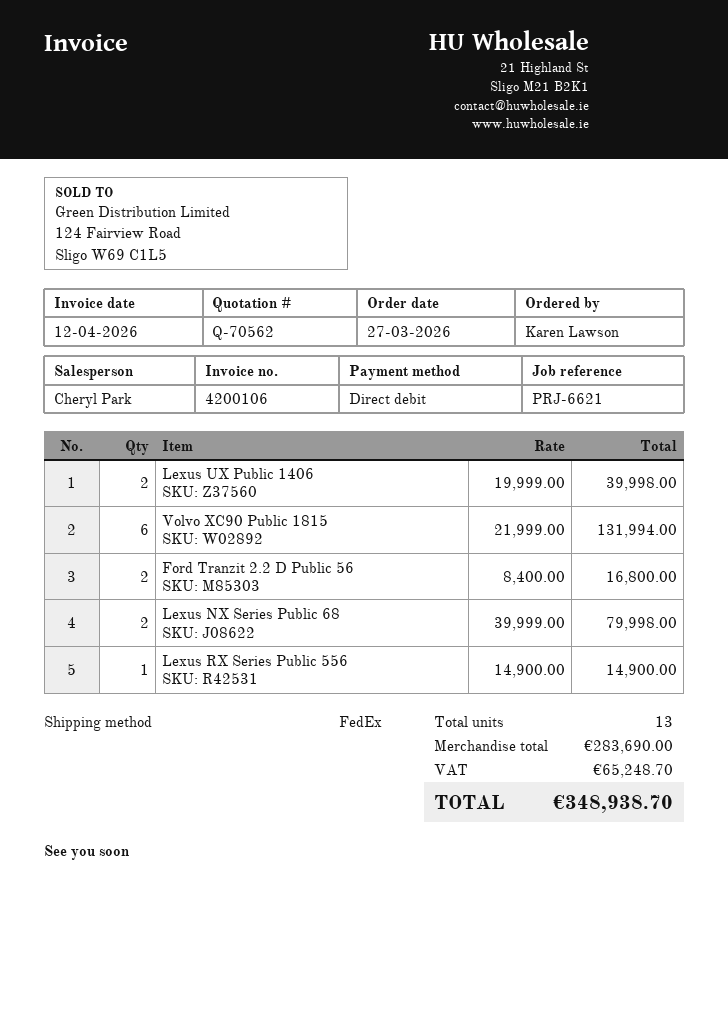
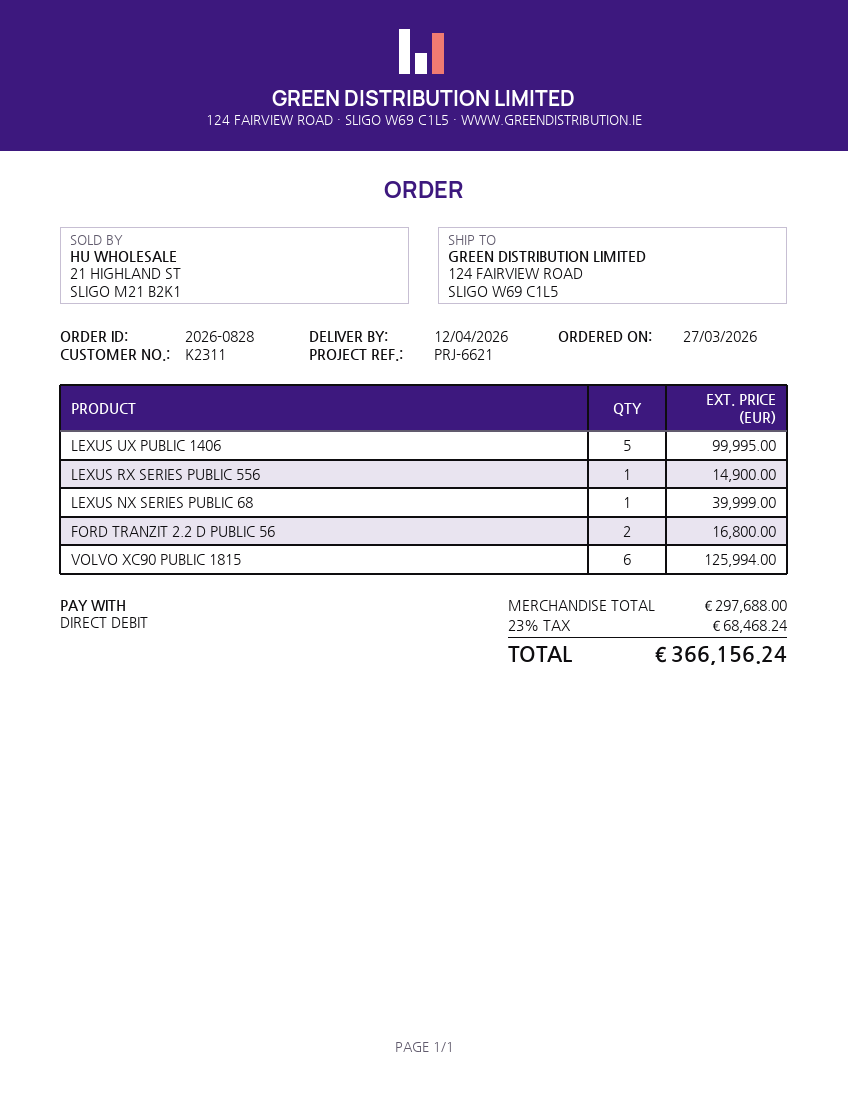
Lexus UX Public 1406: 2 for 39998.00 -> 5 for 99995.00
Volvo XC90 Public 1815: 6 for 131994.00 -> 6 for 125994.00
Lexus NX Series Public 68: 2 for 79998.00 -> 1 for 39999.00
subtotal: 283690.00 -> 297688.00
tax: 65248.70 -> 68468.24
total: 348938.70 -> 366156.24

